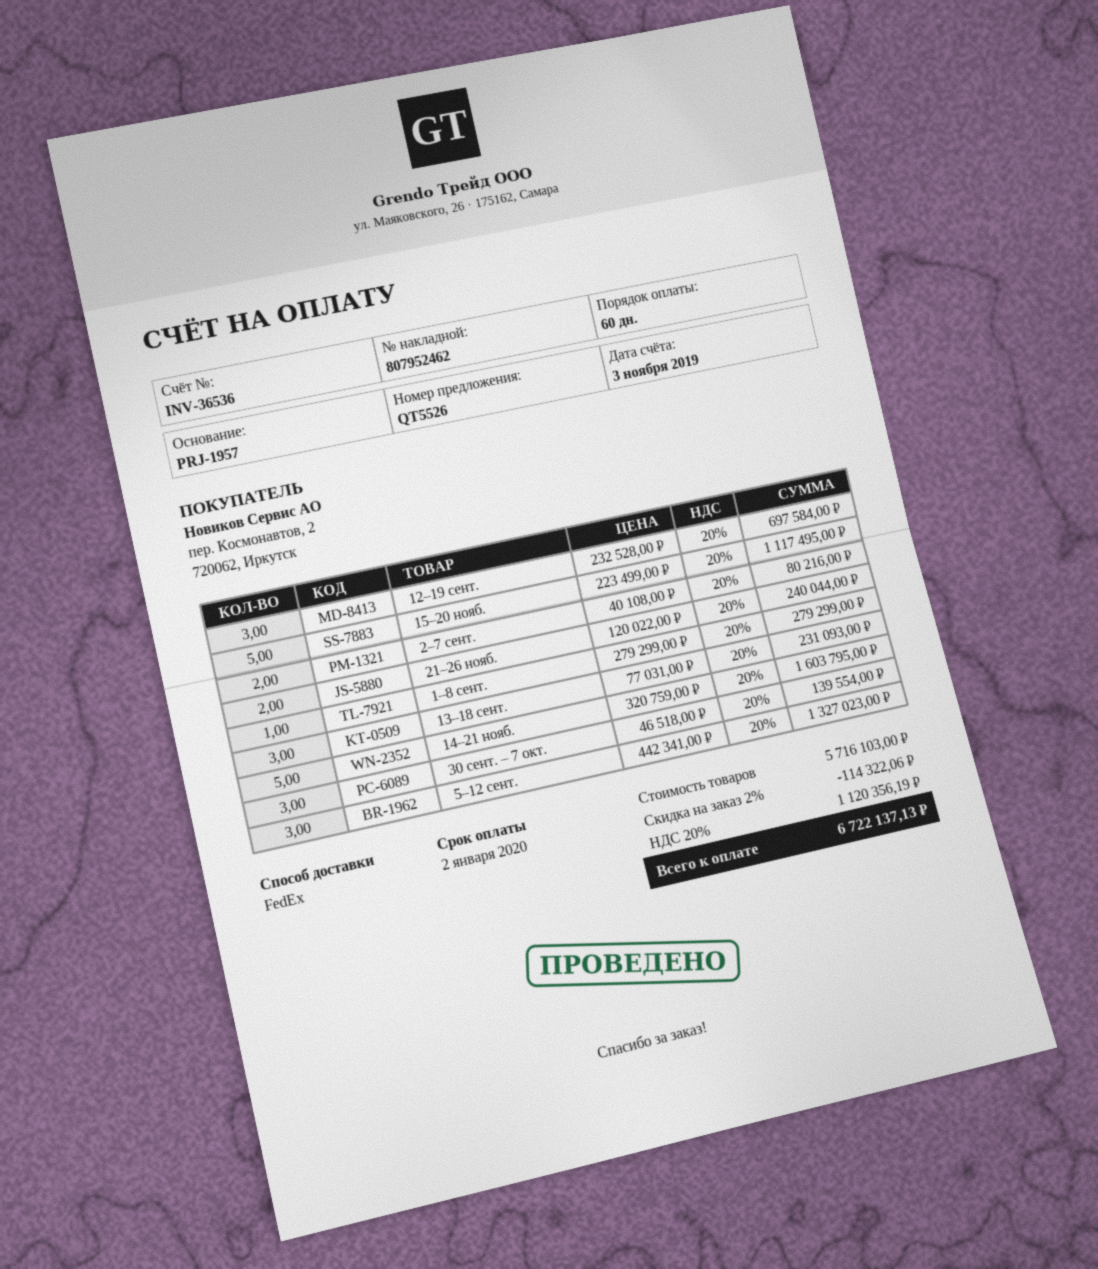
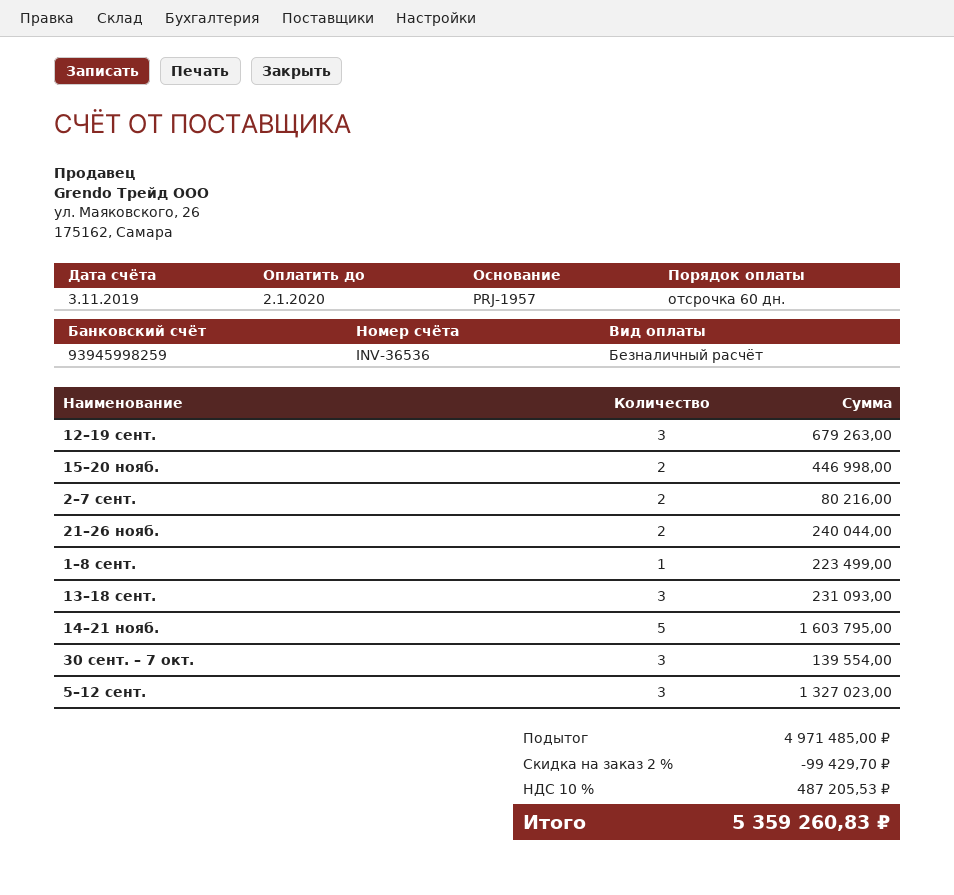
12–19 сент.: 3 for 697584.00 -> 3 for 679263.00
15–20 нояб.: 5 for 1117495.00 -> 2 for 446998.00
1–8 сент.: 1 for 279299.00 -> 1 for 223499.00
subtotal: 5716103.00 -> 4971485.00
discount: 2% = 114322.06 -> 2% = 99429.70
tax: 20% = 1120356.19 -> 10% = 487205.53
total: 6722137.13 -> 5359260.83

